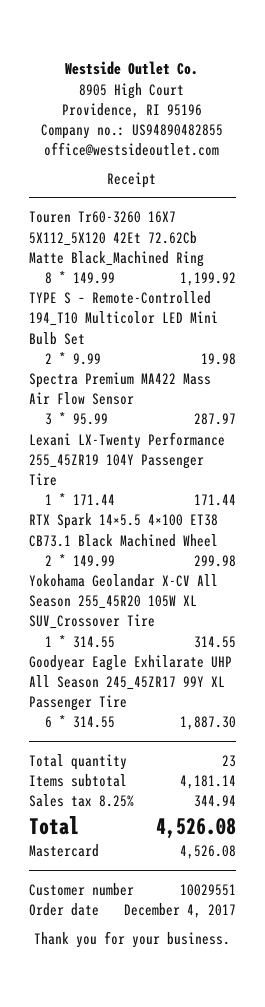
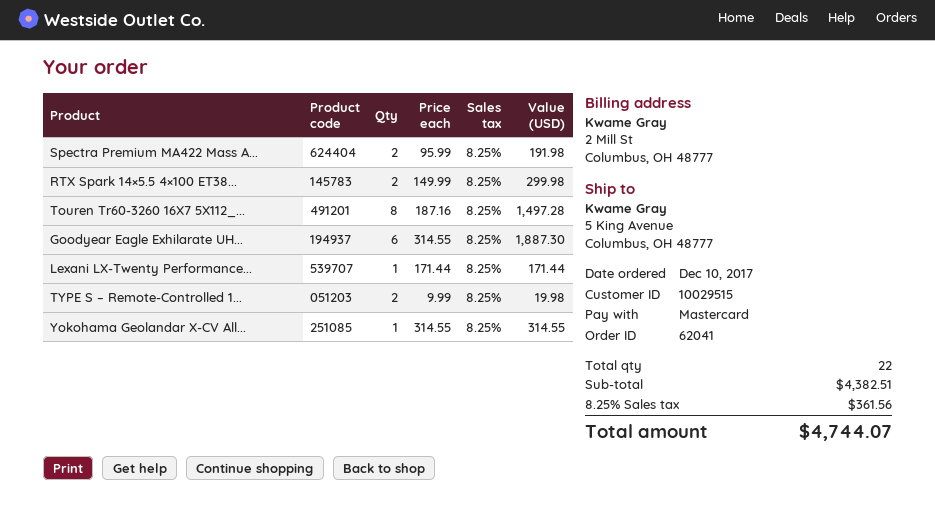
order date: 2017-12-04 -> 2017-12-10
customer number: 10029551 -> 10029515
Touren Tr60-3260 16X7 5X112_5X120 42Et 72.62Cb Matte Black_Machined Ring: 8 x 149.99 = 1199.92 -> 8 x 187.16 = 1497.28
Spectra Premium MA422 Mass Air Flow Sensor: 3 x 95.99 = 287.97 -> 2 x 95.99 = 191.98
total quantity: 23 -> 22
subtotal: 4181.14 -> 4382.51
tax: 8.25% = 344.94 -> 8.25% = 361.56
total: 4526.08 -> 4744.07

